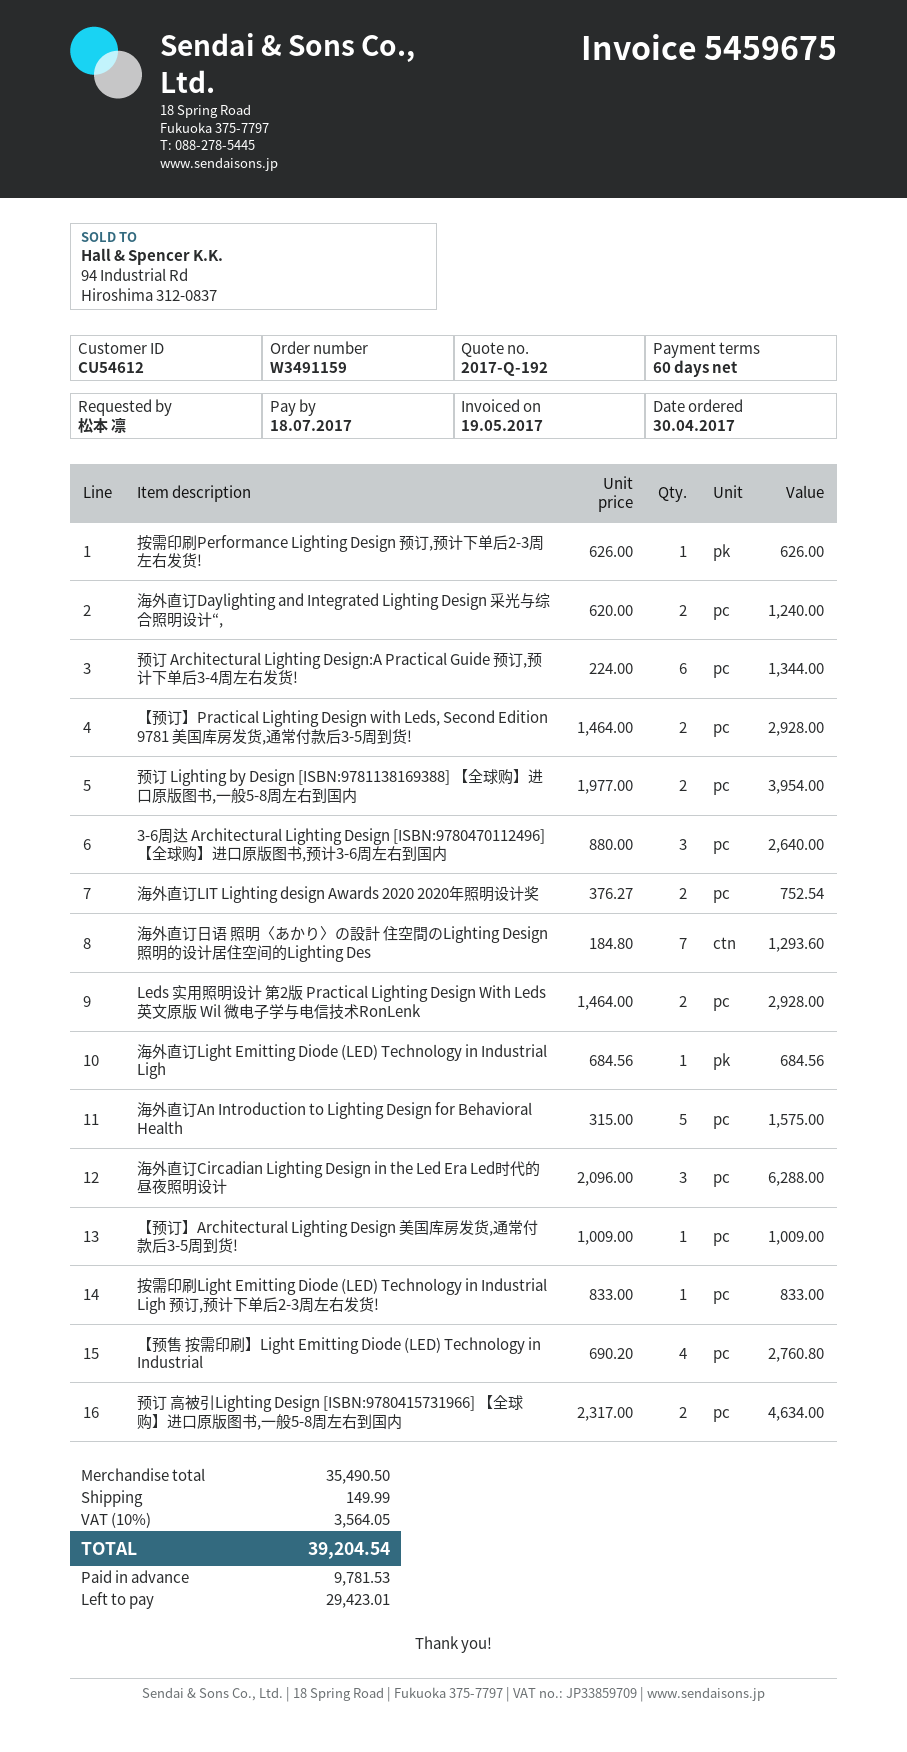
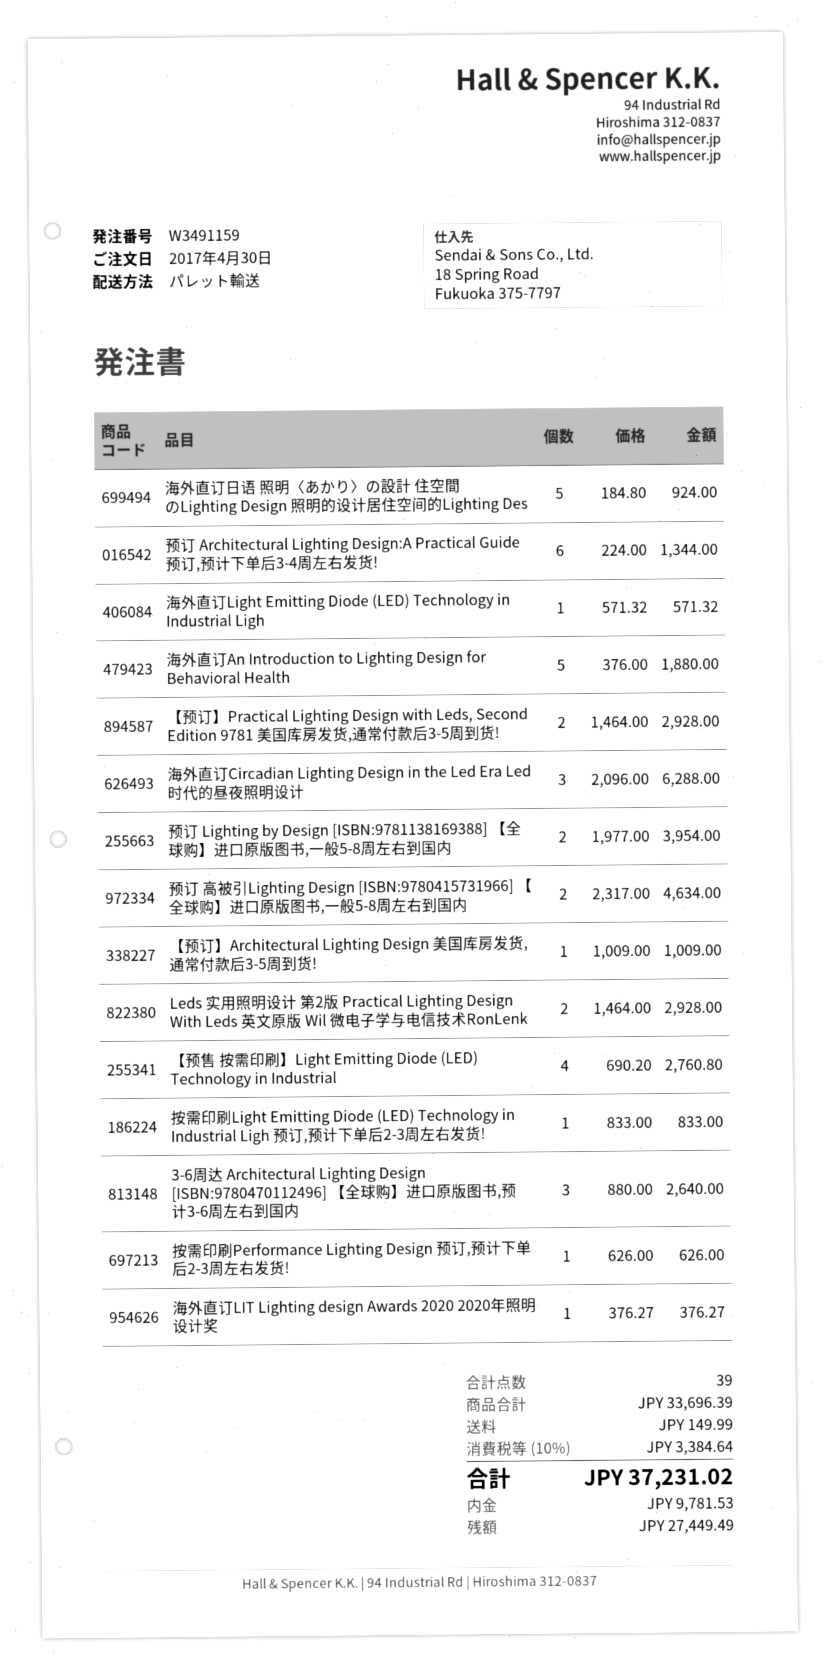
海外直订Daylighting and Integrated Lighting Design 采光与综合照明设计“,: 2 x 620.00 = 1240.00 -> none
海外直订LIT Lighting design Awards 2020 2020年照明设计奖: 2 x 376.27 = 752.54 -> 1 x 376.27 = 376.27
海外直订日语 照明〈あかり〉の設計 住空間のLighting Design 照明的设计居住空间的Lighting Des: 7 x 184.80 = 1293.60 -> 5 x 184.80 = 924.00
海外直订Light Emitting Diode (LED) Technology in Industrial Ligh: 1 x 684.56 = 684.56 -> 1 x 571.32 = 571.32
海外直订An Introduction to Lighting Design for Behavioral Health: 5 x 315.00 = 1575.00 -> 5 x 376.00 = 1880.00
subtotal: 35490.50 -> 33696.39
tax: 10% = 3564.05 -> 10% = 3384.64
total: 39204.54 -> 37231.02
balance: 29423.01 -> 27449.49

